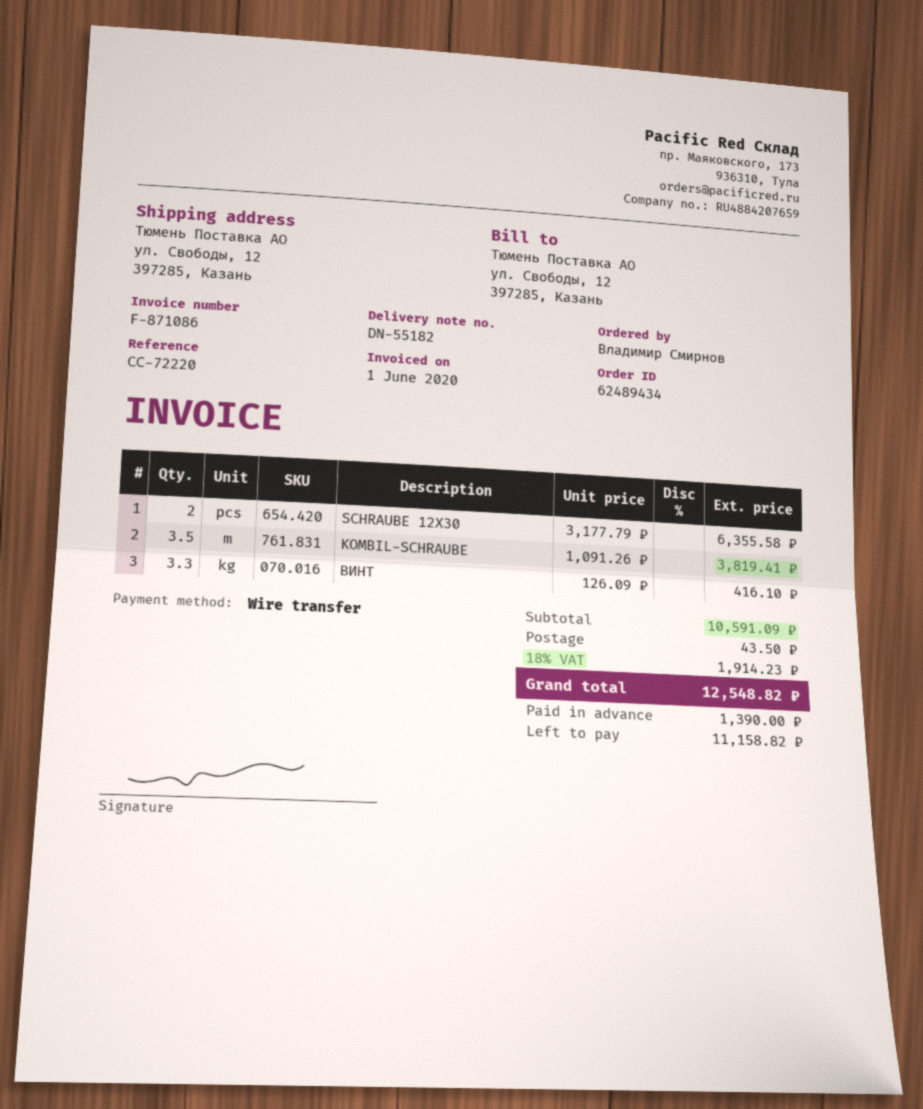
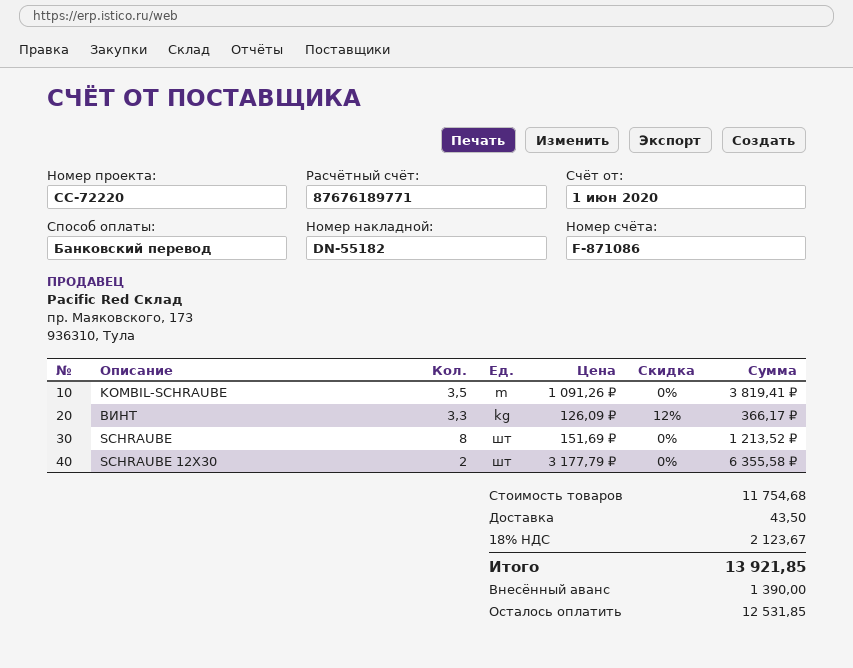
ВИНТ: 3.3 x 126.09 = 416.10 -> 3.3 x 126.09 - 12% = 366.17
SCHRAUBE: none -> 8 x 151.69 = 1213.52
subtotal: 10591.09 -> 11754.68
tax: 18% = 1914.23 -> 18% = 2123.67
total: 12548.82 -> 13921.85
balance: 11158.82 -> 12531.85

